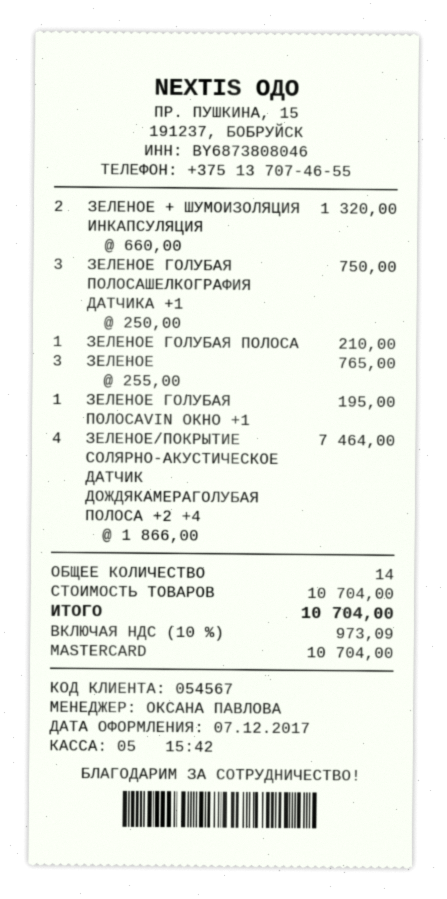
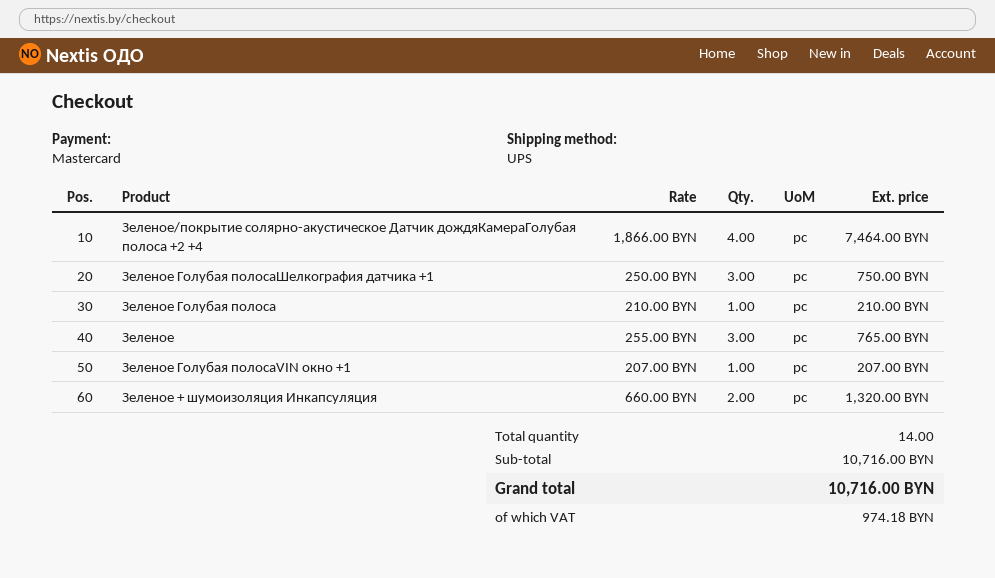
ЗЕЛЕНОЕ ГОЛУБАЯ ПОЛОСАVIN ОКНО +1: 1 x 195.00 = 195.00 -> 1 x 207.00 = 207.00
subtotal: 10704.00 -> 10716.00
tax: 973.09 -> 974.18
total: 10704.00 -> 10716.00

